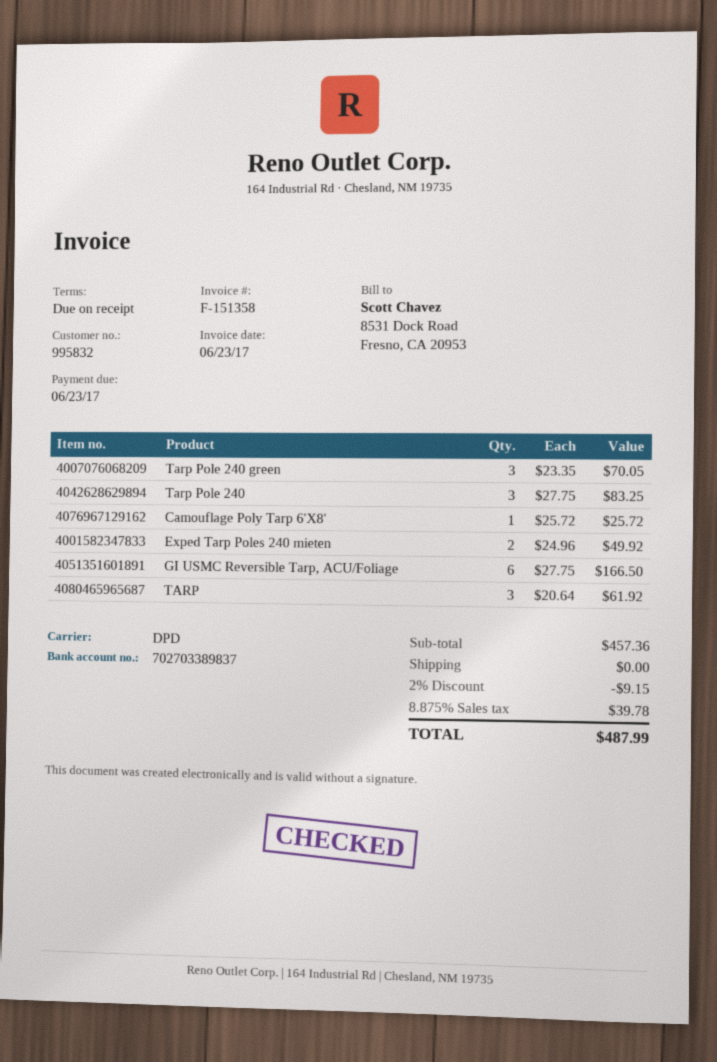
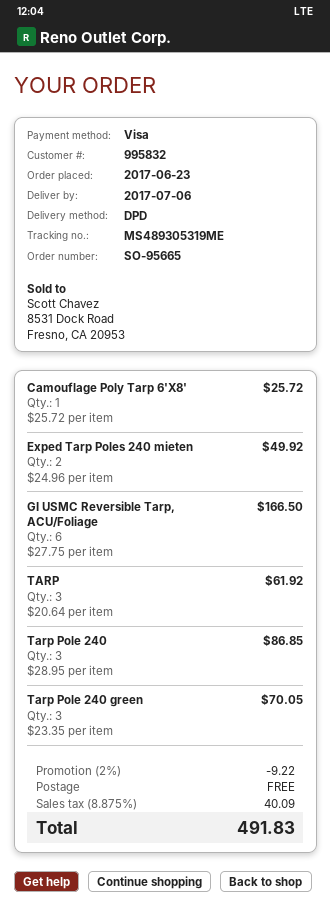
Tarp Pole 240: 3 x 27.75 = 83.25 -> 3 x 28.95 = 86.85
discount: 2% = 9.15 -> 2% = 9.22
tax: 8.875% = 39.78 -> 8.875% = 40.09
total: 487.99 -> 491.83

